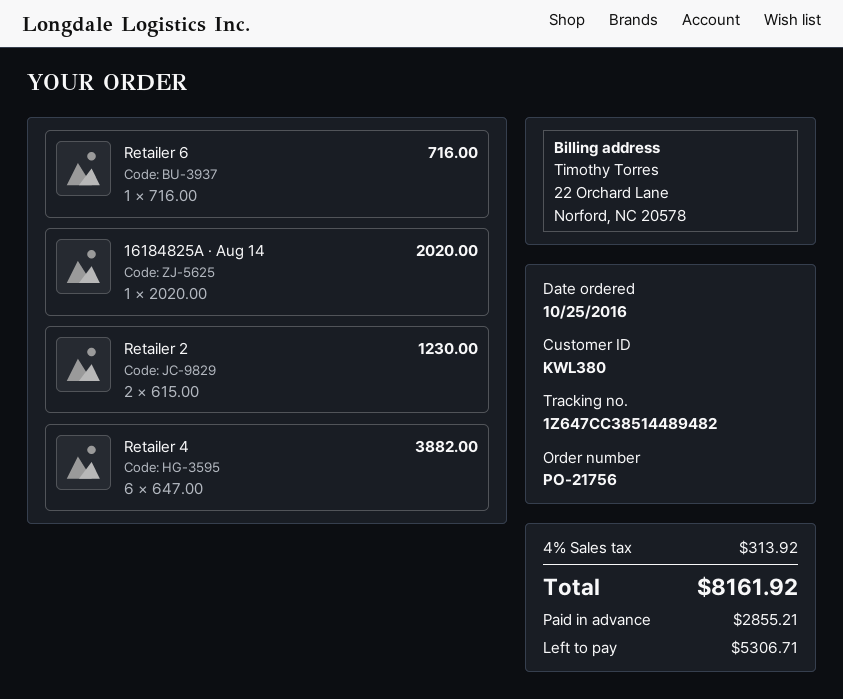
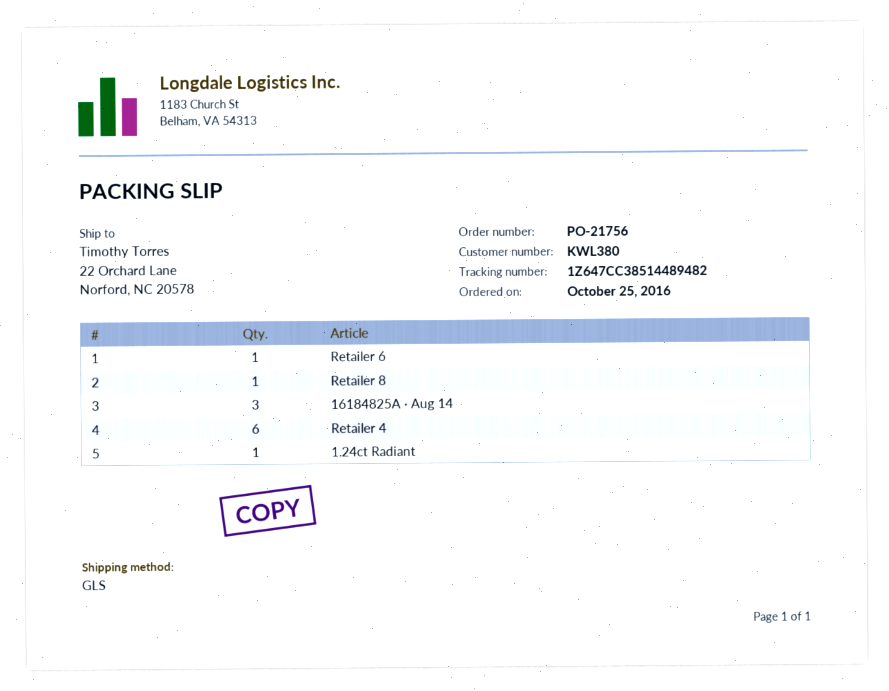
16184825A · Aug 14: 1 -> 3
Retailer 2: 2 -> none
Retailer 8: none -> 1
1.24ct Radiant: none -> 1

